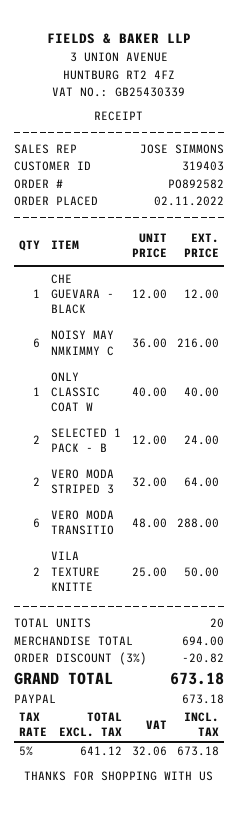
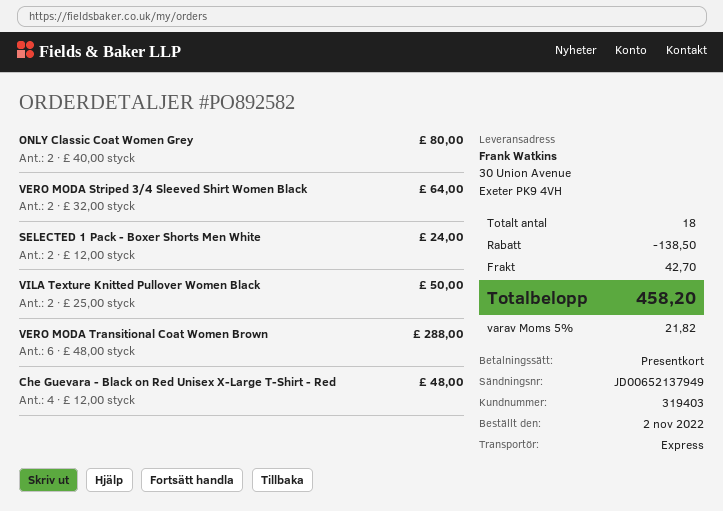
payment method: PayPal -> gift card
CHE GUEVARA - BLACK: 1 x 12.00 = 12.00 -> 4 x 12.00 = 48.00
NOISY MAY NMKIMMY C: 6 x 36.00 = 216.00 -> none
ONLY CLASSIC COAT W: 1 x 40.00 = 40.00 -> 2 x 40.00 = 80.00
total quantity: 20 -> 18
discount: 20.82 -> 138.50
shipping: none -> 42.70
tax: 5% = 32.06 -> 5% = 21.82
total: 673.18 -> 458.20

